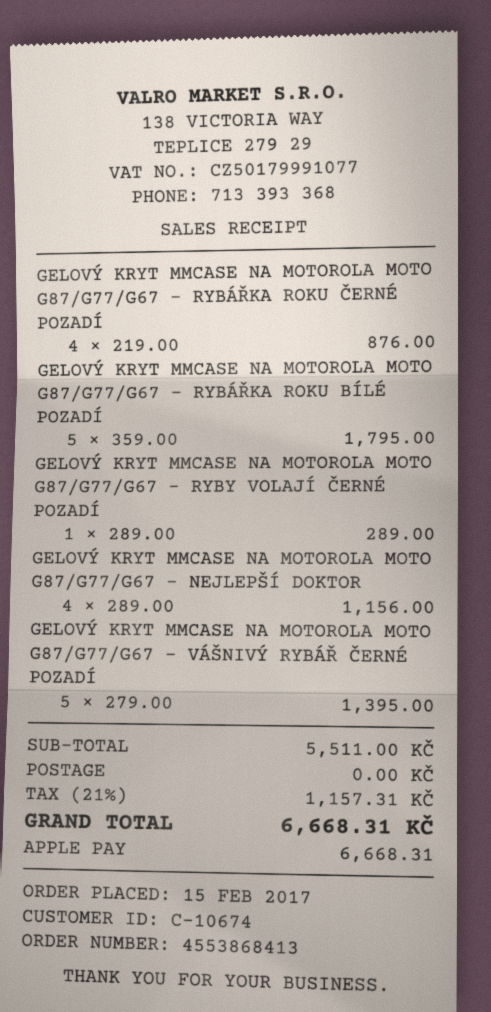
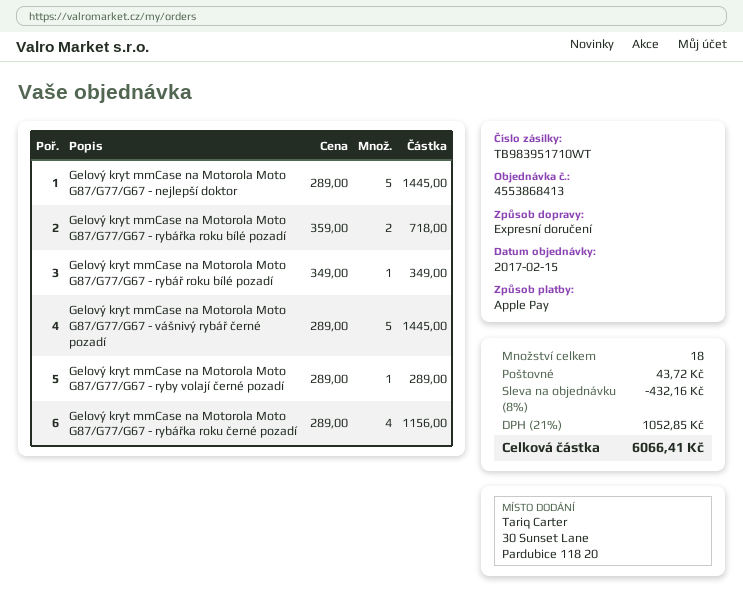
GELOVÝ KRYT MMCASE NA MOTOROLA MOTO G87/G77/G67 - RYBÁŘKA ROKU ČERNÉ POZADÍ: 4 x 219.00 = 876.00 -> 4 x 289.00 = 1156.00
GELOVÝ KRYT MMCASE NA MOTOROLA MOTO G87/G77/G67 - RYBÁŘKA ROKU BÍLÉ POZADÍ: 5 x 359.00 = 1795.00 -> 2 x 359.00 = 718.00
GELOVÝ KRYT MMCASE NA MOTOROLA MOTO G87/G77/G67 - NEJLEPŠÍ DOKTOR: 4 x 289.00 = 1156.00 -> 5 x 289.00 = 1445.00
GELOVÝ KRYT MMCASE NA MOTOROLA MOTO G87/G77/G67 - VÁŠNIVÝ RYBÁŘ ČERNÉ POZADÍ: 5 x 279.00 = 1395.00 -> 5 x 289.00 = 1445.00
Gelový kryt mmCase na Motorola Moto G87/G77/G67 - rybář roku bílé pozadí: none -> 1 x 349.00 = 349.00
discount: none -> 8% = 432.16
shipping: 0.00 -> 43.72
tax: 21% = 1157.31 -> 21% = 1052.85
total: 6668.31 -> 6066.41

